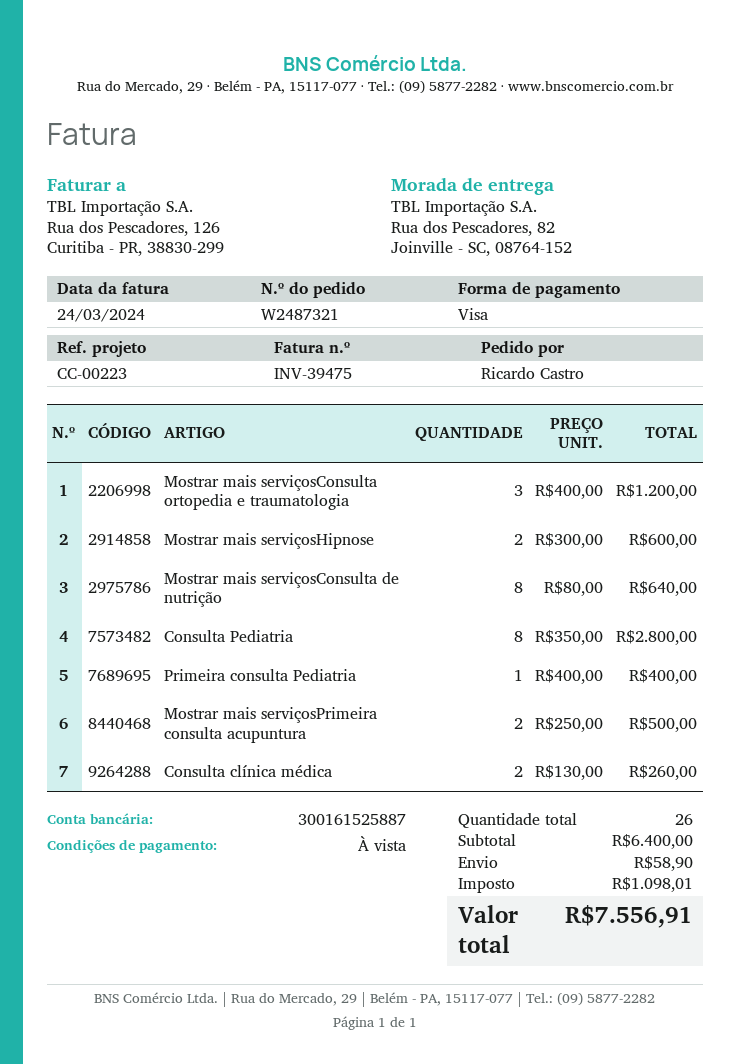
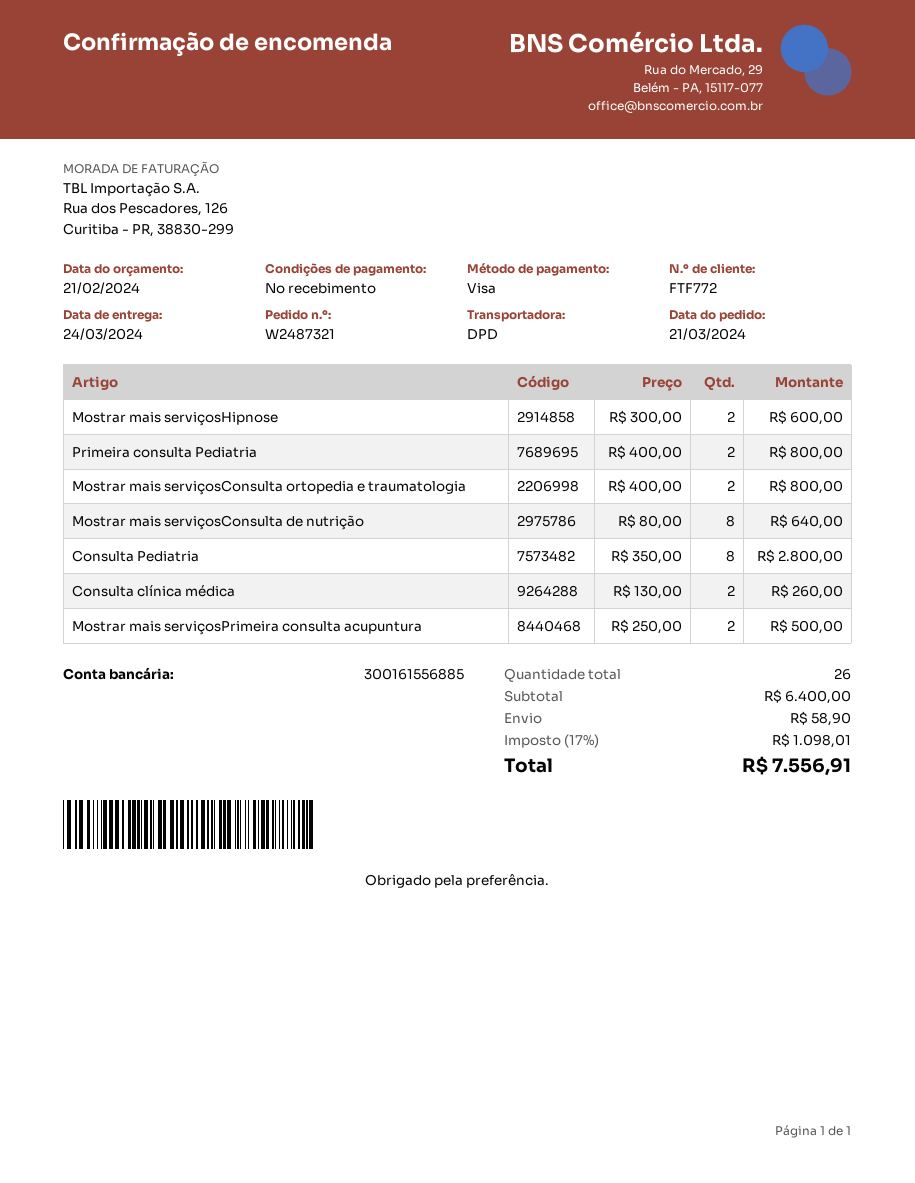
bank account: 300161525887 -> 300161556885
Mostrar mais serviçosConsulta ortopedia e traumatologia: 3 x 400.00 = 1200.00 -> 2 x 400.00 = 800.00
Primeira consulta Pediatria: 1 x 400.00 = 400.00 -> 2 x 400.00 = 800.00

